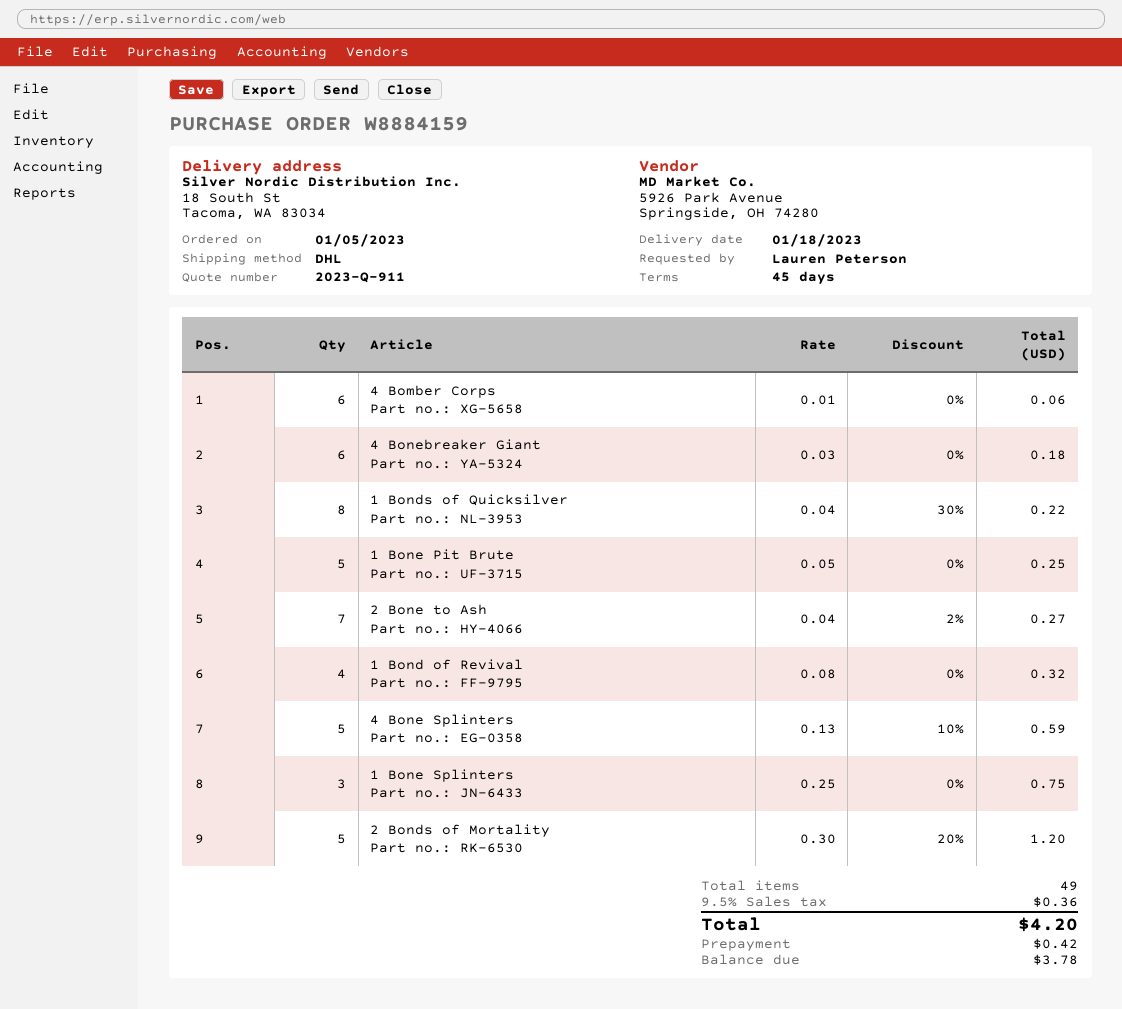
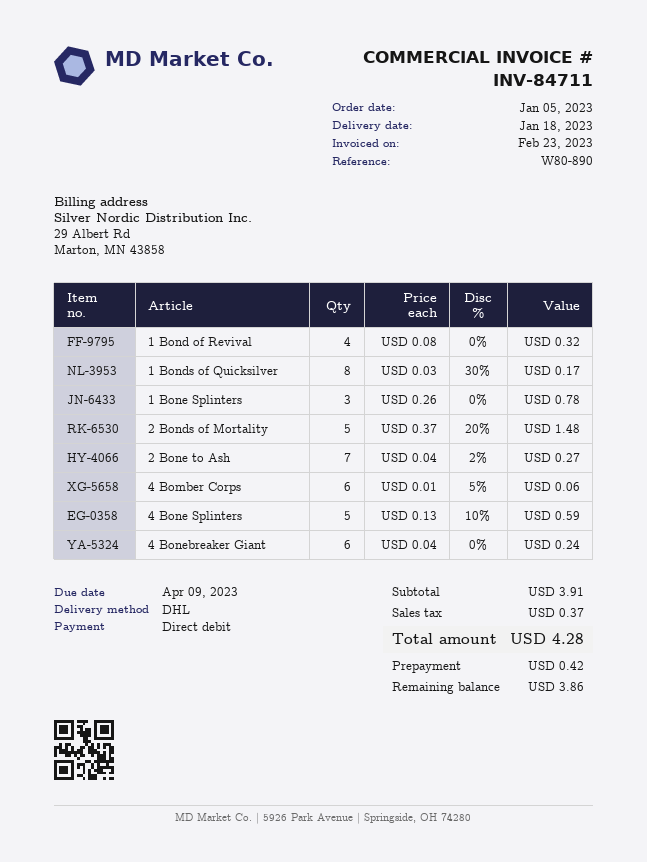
4 Bomber Corps: 6 x 0.01 = 0.06 -> 6 x 0.01 - 5% = 0.06
4 Bonebreaker Giant: 6 x 0.03 = 0.18 -> 6 x 0.04 = 0.24
1 Bonds of Quicksilver: 8 x 0.04 - 30% = 0.22 -> 8 x 0.03 - 30% = 0.17
1 Bone Pit Brute: 5 x 0.05 = 0.25 -> none
1 Bone Splinters: 3 x 0.25 = 0.75 -> 3 x 0.26 = 0.78
2 Bonds of Mortality: 5 x 0.30 - 20% = 1.20 -> 5 x 0.37 - 20% = 1.48
tax: 0.36 -> 0.37
total: 4.20 -> 4.28
balance: 3.78 -> 3.86

